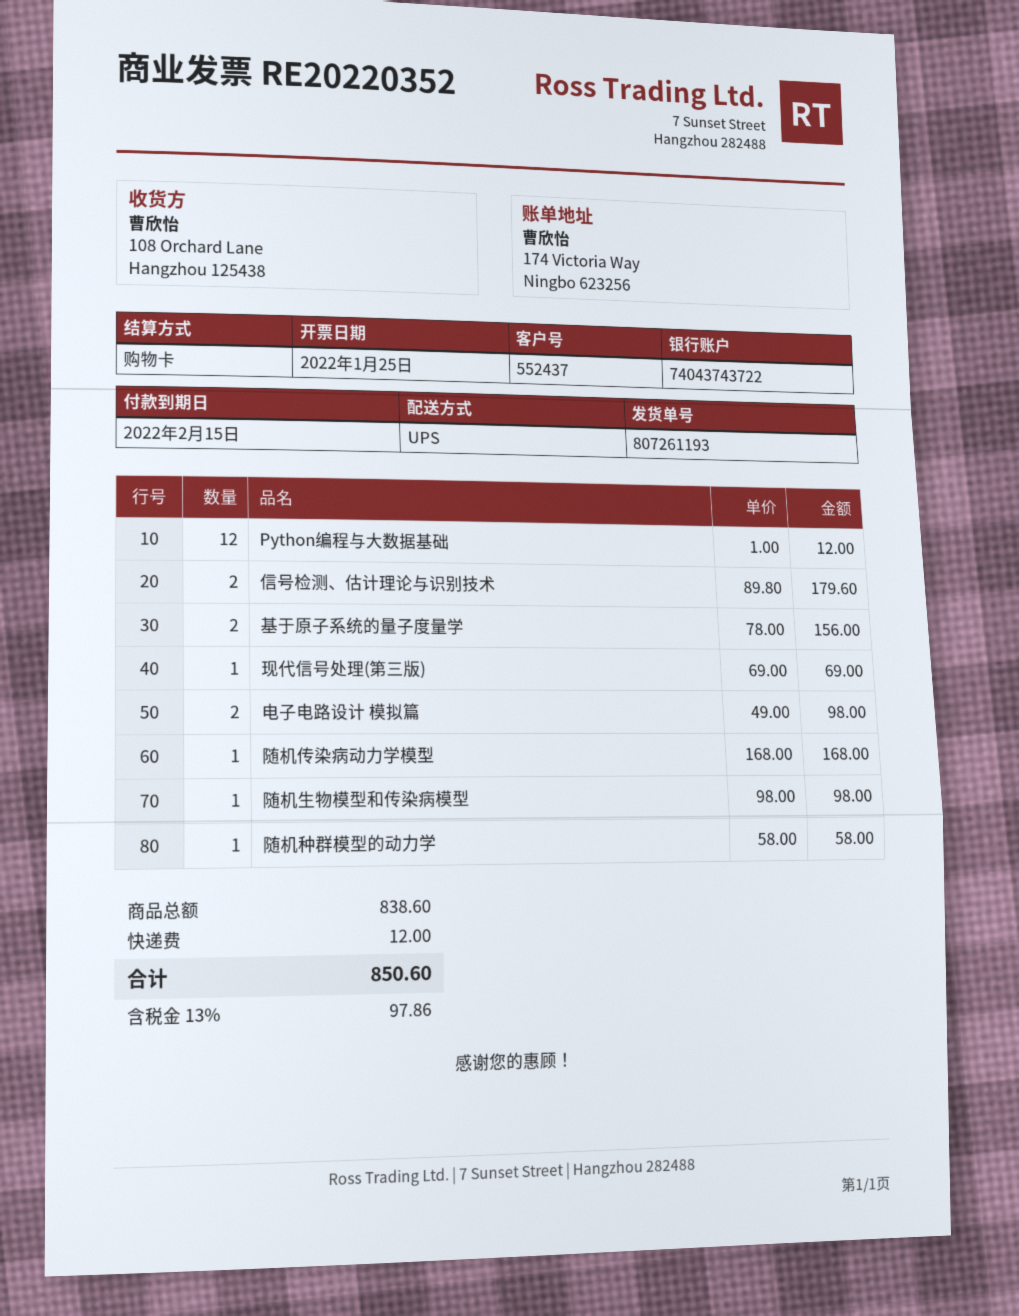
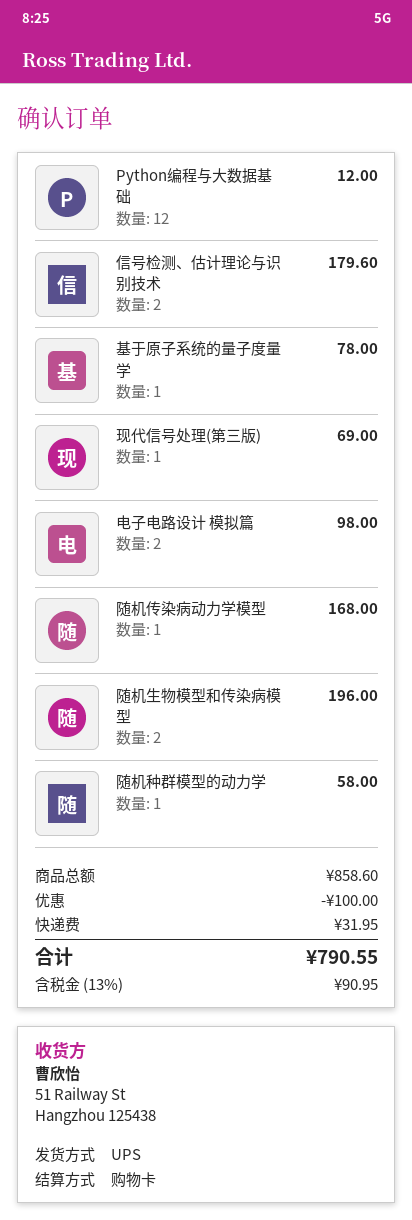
ship to: 108 Orchard Lane, Hangzhou 125438 -> 51 Railway St, Hangzhou 125438
基于原子系统的量子度量学: 2 for 156.00 -> 1 for 78.00
随机生物模型和传染病模型: 1 for 98.00 -> 2 for 196.00
subtotal: 838.60 -> 858.60
discount: none -> 100.00
shipping: 12.00 -> 31.95
tax: 13% = 97.86 -> 13% = 90.95
total: 850.60 -> 790.55

